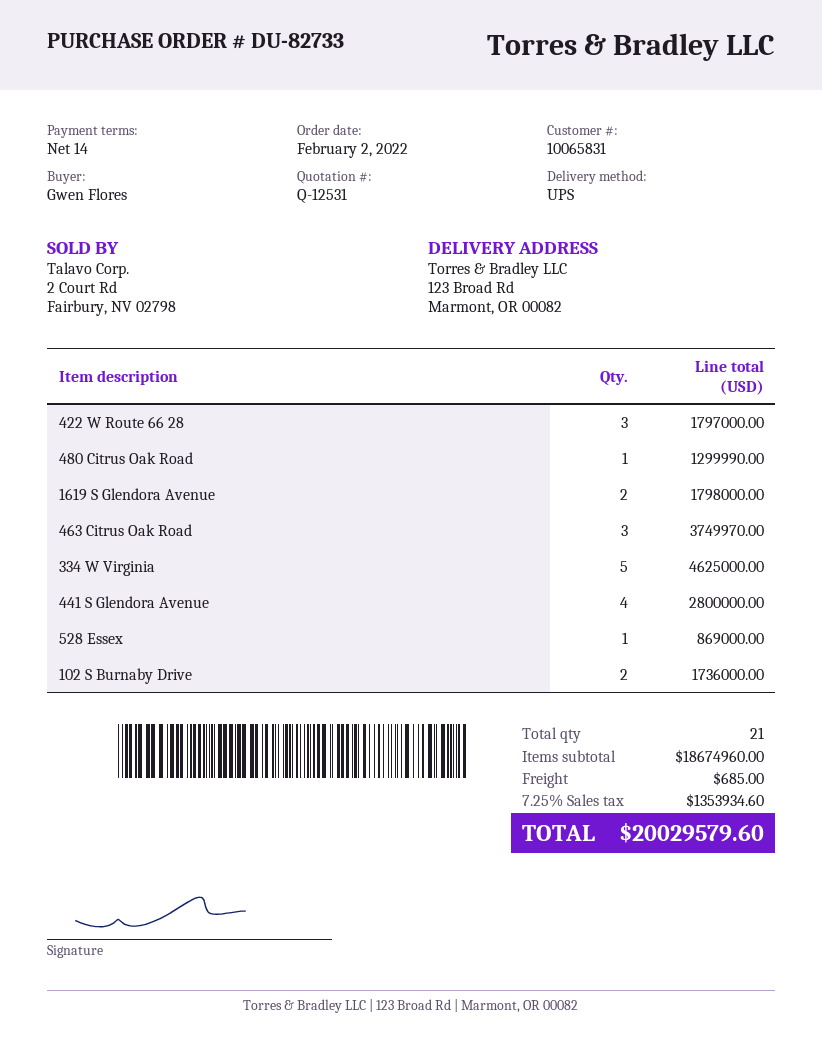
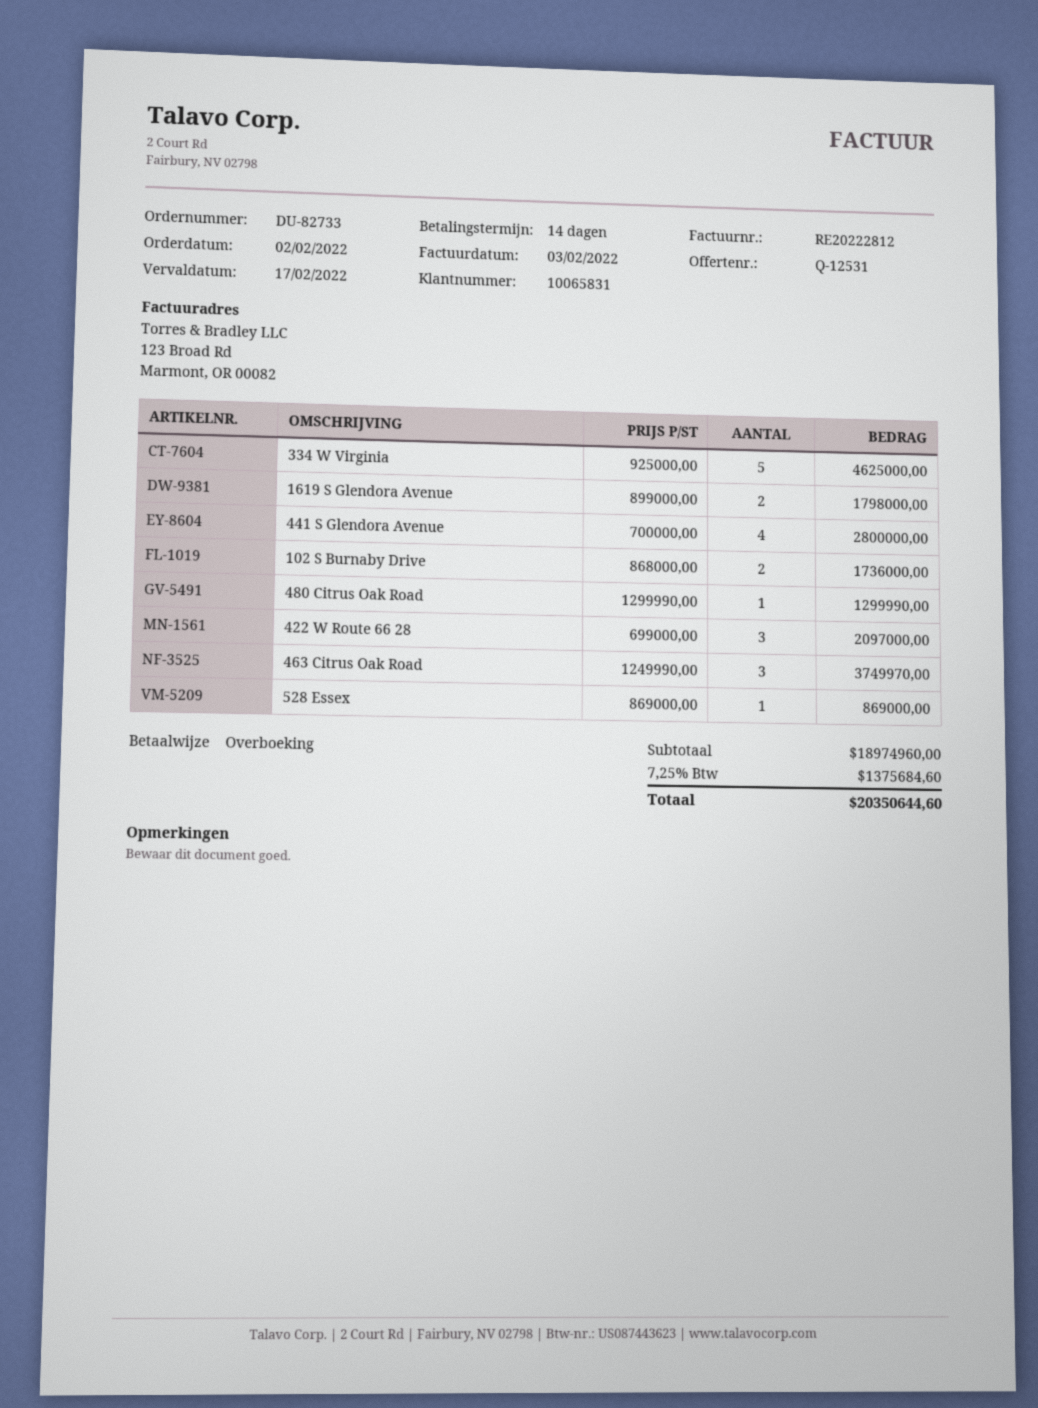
422 W Route 66 28: 3 for 1797000.00 -> 3 for 2097000.00
subtotal: 18674960.00 -> 18974960.00
shipping: 685.00 -> none
tax: 7.25% = 1353934.60 -> 7.25% = 1375684.60
total: 20029579.60 -> 20350644.60

